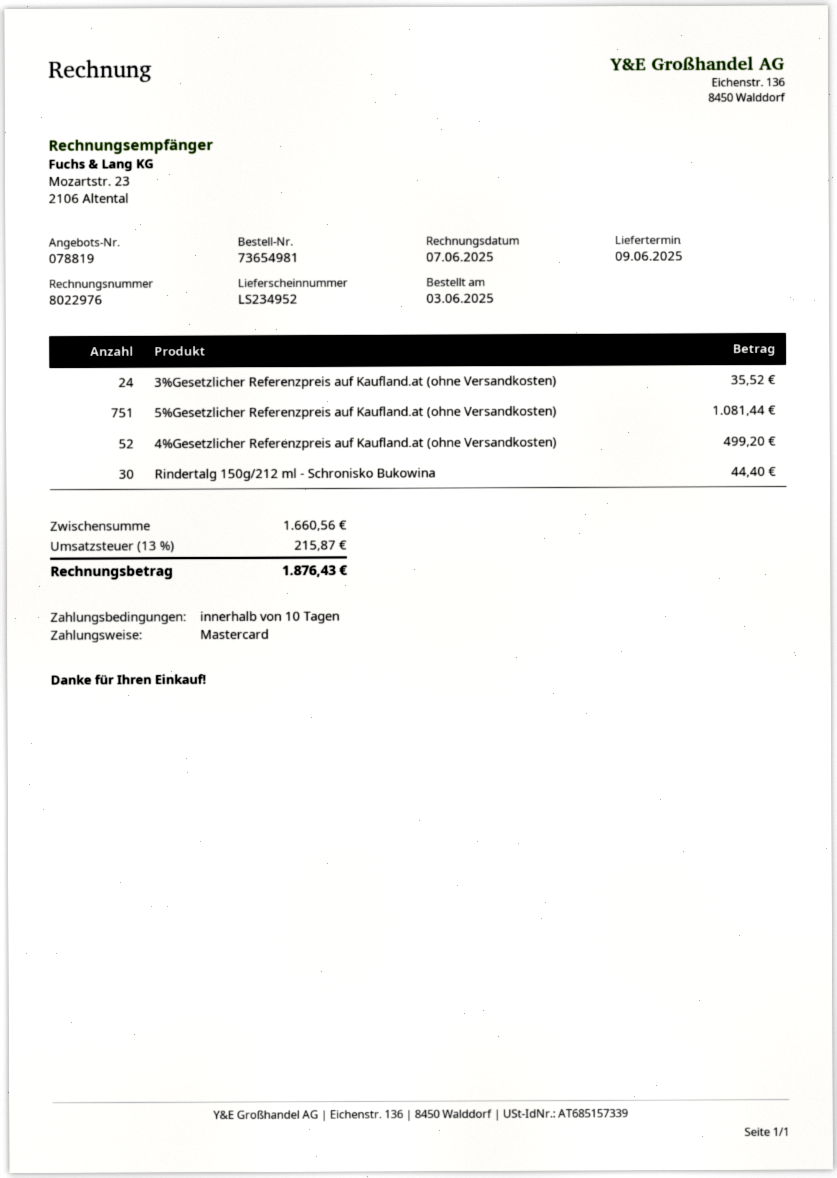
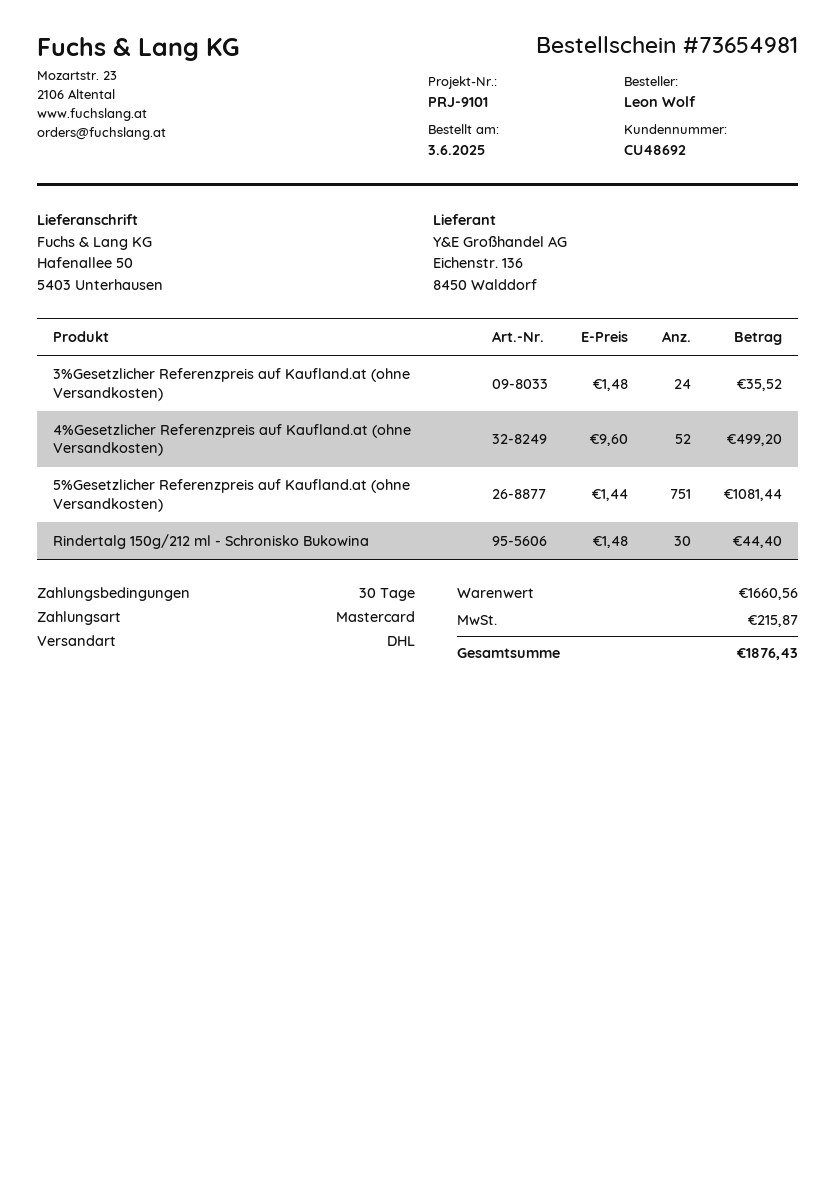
payment terms: 10 days -> 30 days

